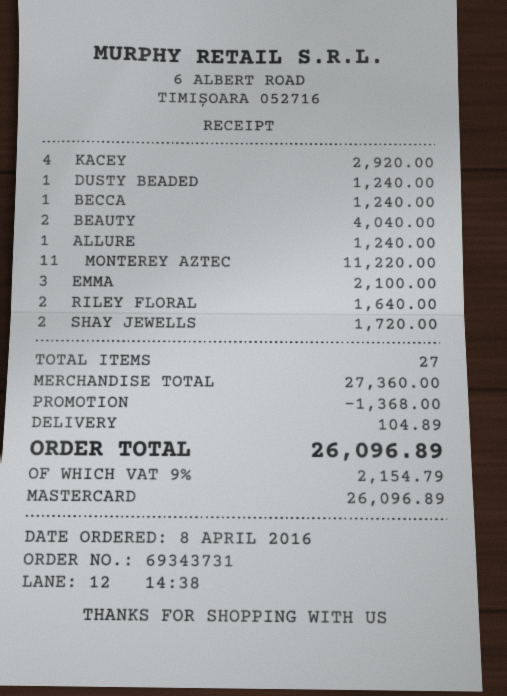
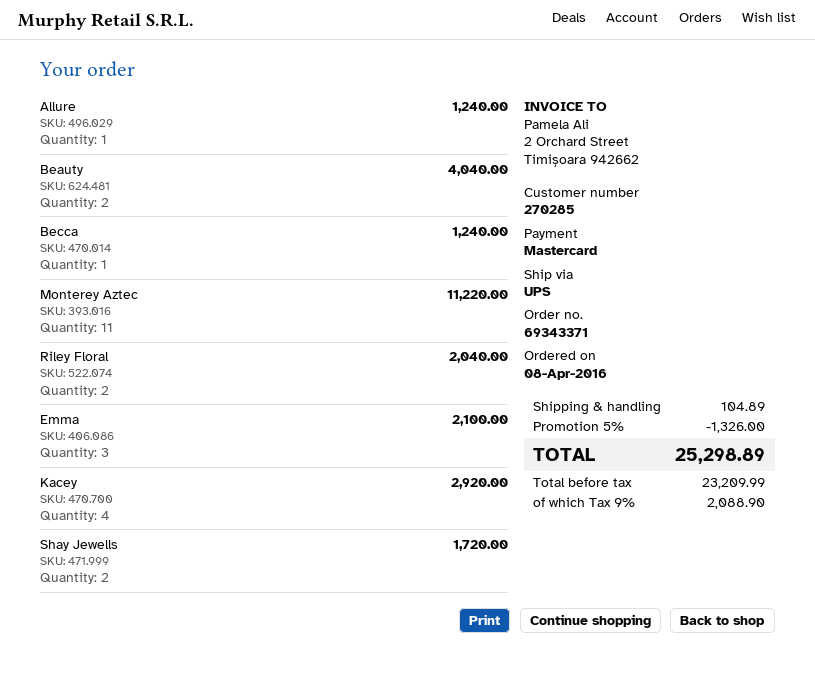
order number: 69343731 -> 69343371
DUSTY BEADED: 1 for 1240.00 -> none
RILEY FLORAL: 2 for 1640.00 -> 2 for 2040.00
discount: 1368.00 -> 1326.00
tax: 9% = 2154.79 -> 9% = 2088.90
total: 26096.89 -> 25298.89

